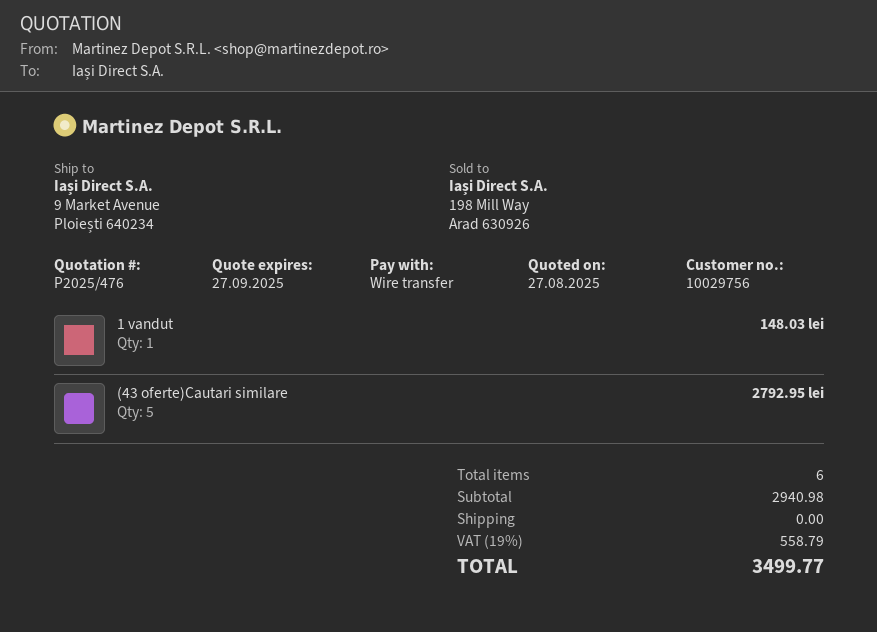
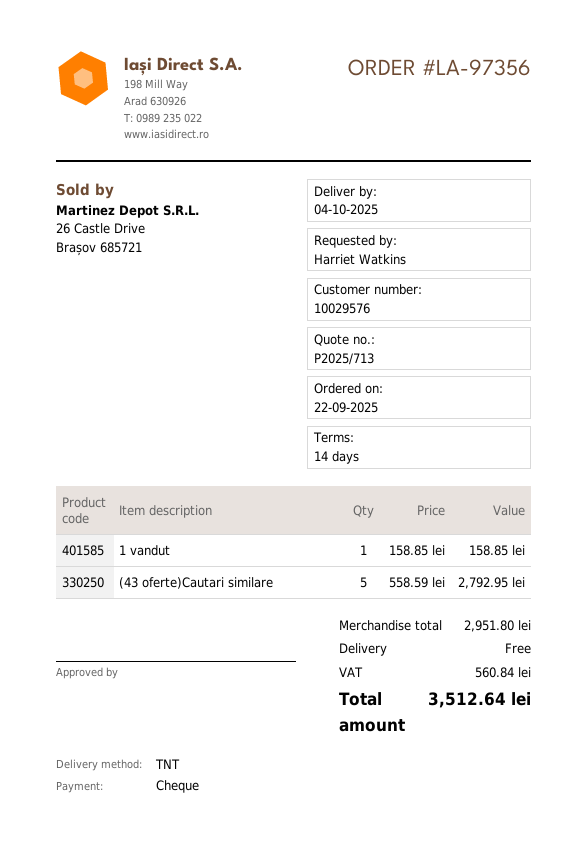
quote number: P2025/476 -> P2025/713
customer number: 10029756 -> 10029576
payment method: bank transfer -> cheque
1 vandut: 1 for 148.03 -> 1 for 158.85
subtotal: 2940.98 -> 2951.80
tax: 558.79 -> 560.84
total: 3499.77 -> 3512.64

